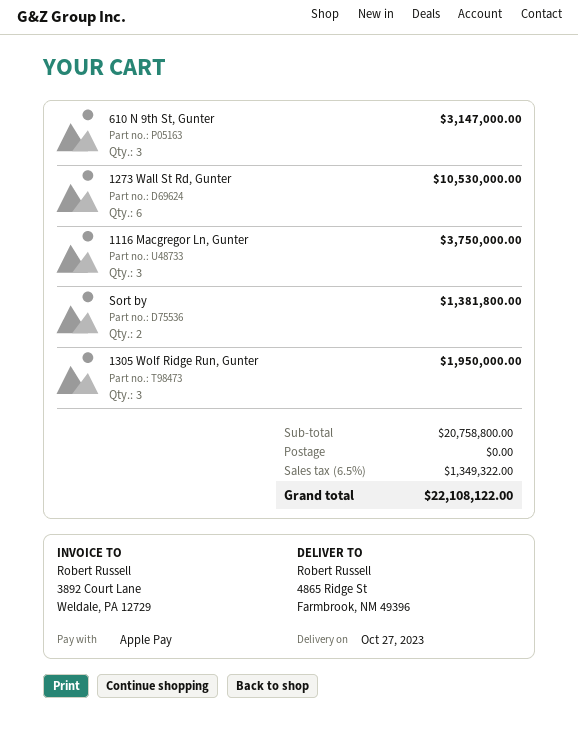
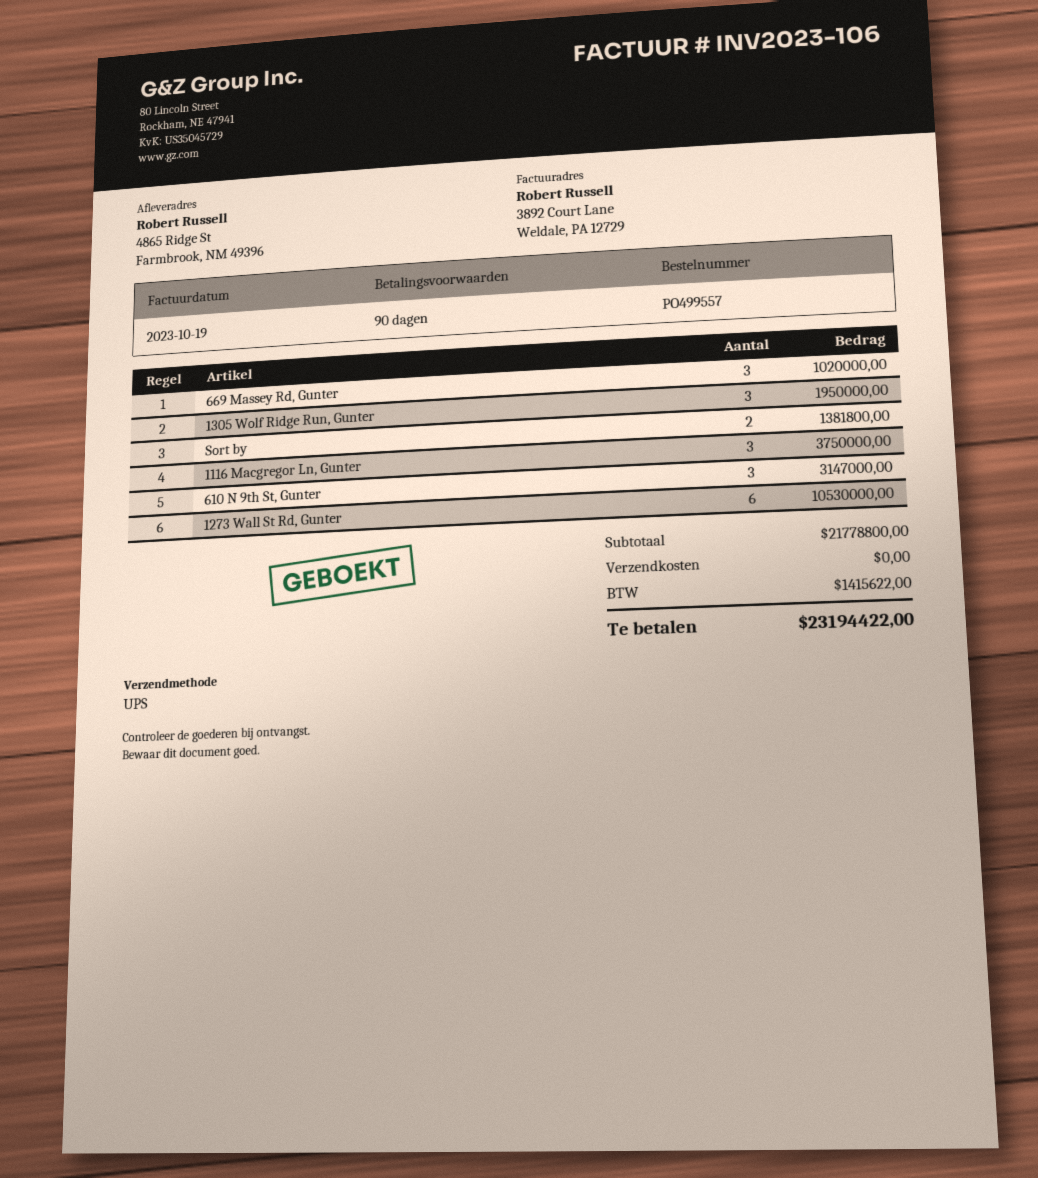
669 Massey Rd, Gunter: none -> 3 for 1020000.00
subtotal: 20758800.00 -> 21778800.00
tax: 1349322.00 -> 1415622.00
total: 22108122.00 -> 23194422.00

